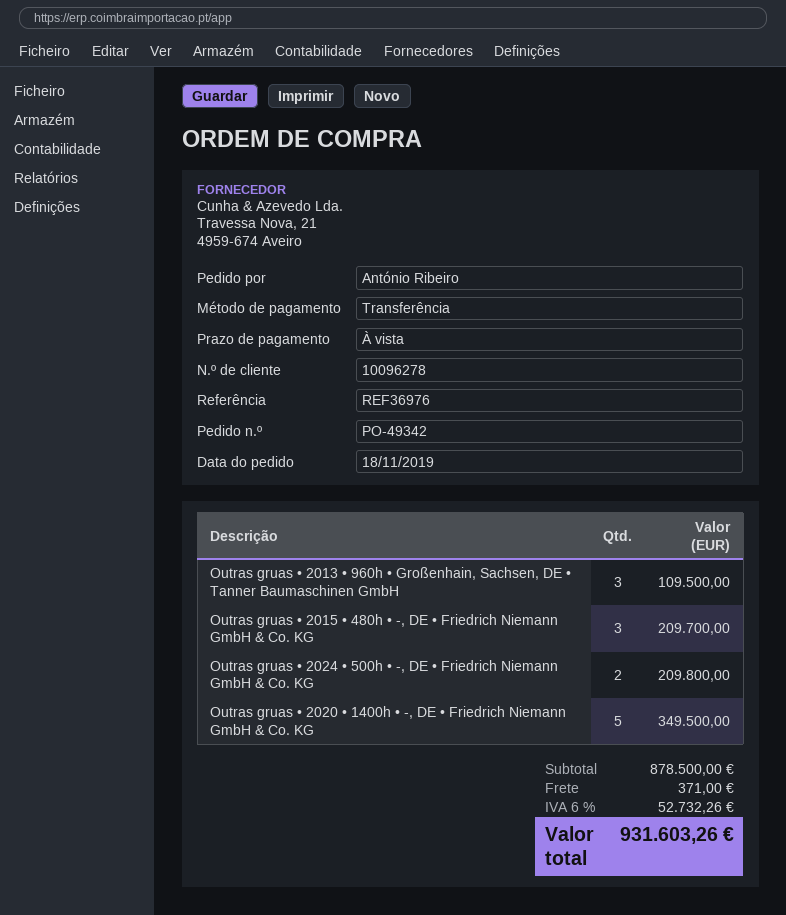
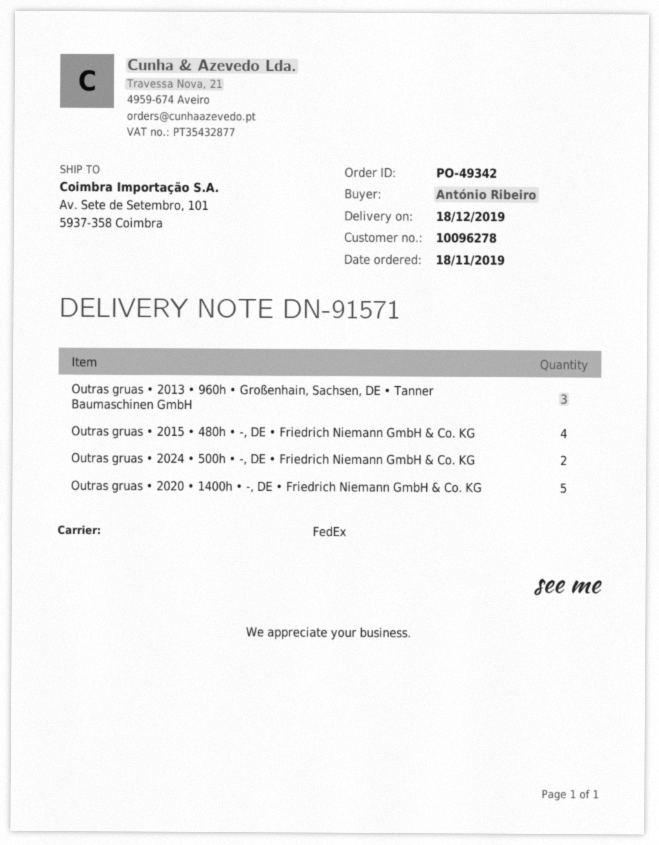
Outras gruas • 2015 • 480h • -, DE • Friedrich Niemann GmbH & Co. KG: 3 -> 4

